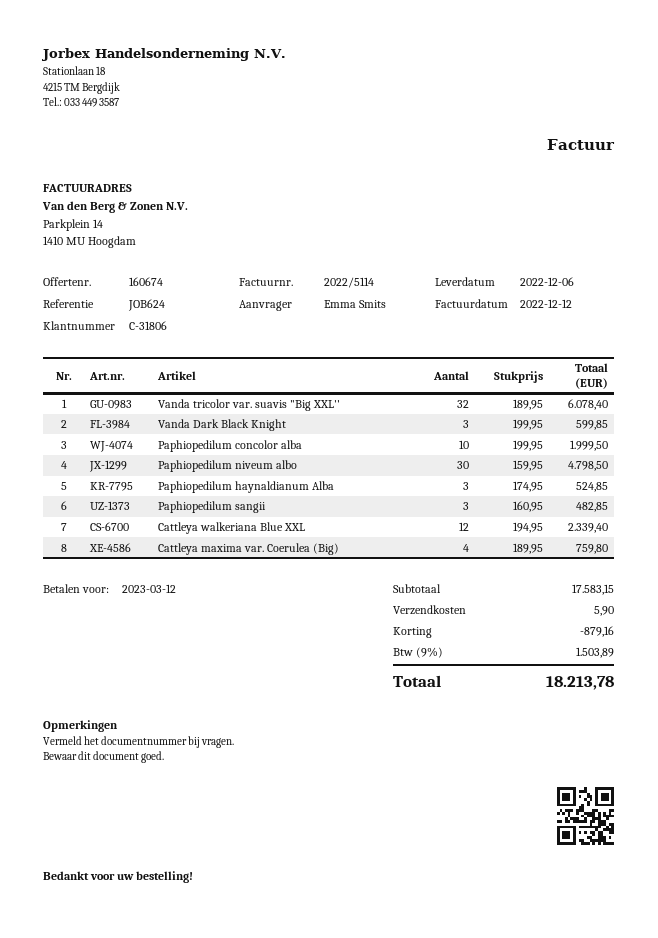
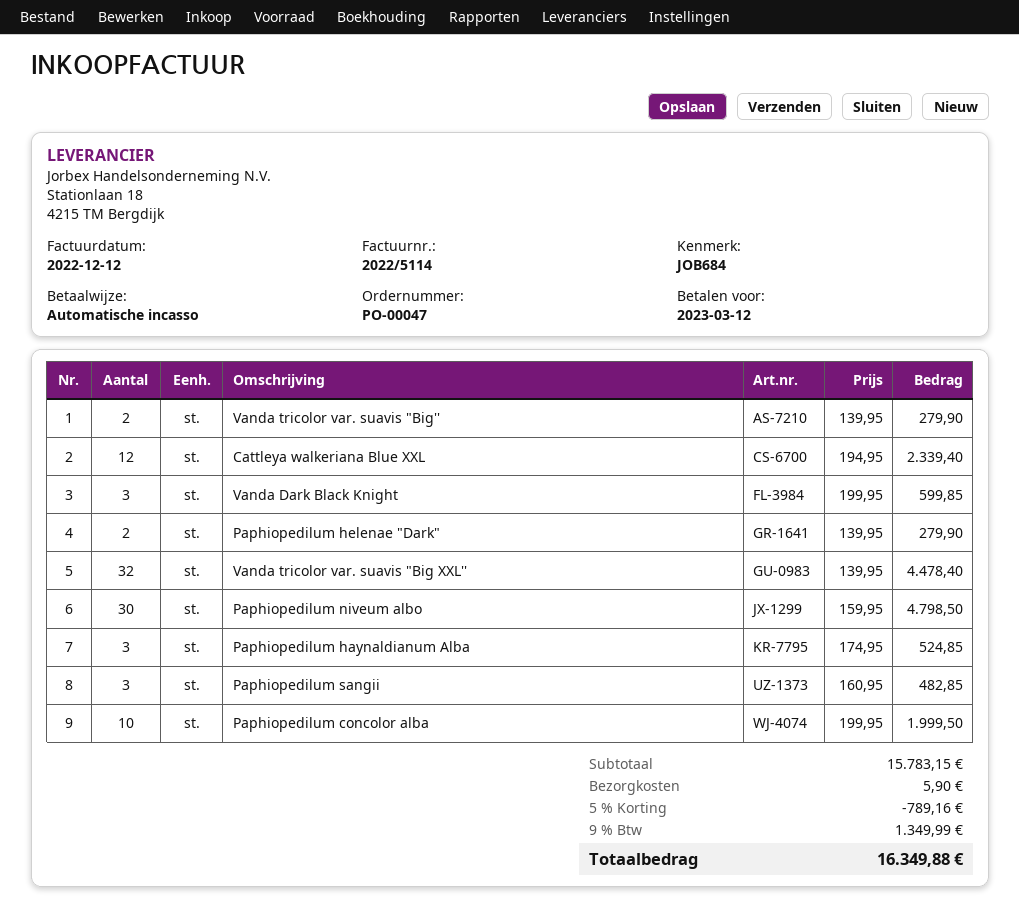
reference: JOB624 -> JOB684
Vanda tricolor var. suavis "Big XXL'': 32 x 189.95 = 6078.40 -> 32 x 139.95 = 4478.40
Cattleya maxima var. Coerulea (Big): 4 x 189.95 = 759.80 -> none
Vanda tricolor var. suavis "Big'': none -> 2 x 139.95 = 279.90
Paphiopedilum helenae "Dark": none -> 2 x 139.95 = 279.90
subtotal: 17583.15 -> 15783.15
discount: 879.16 -> 789.16
tax: 9% = 1503.89 -> 9% = 1349.99
total: 18213.78 -> 16349.88

